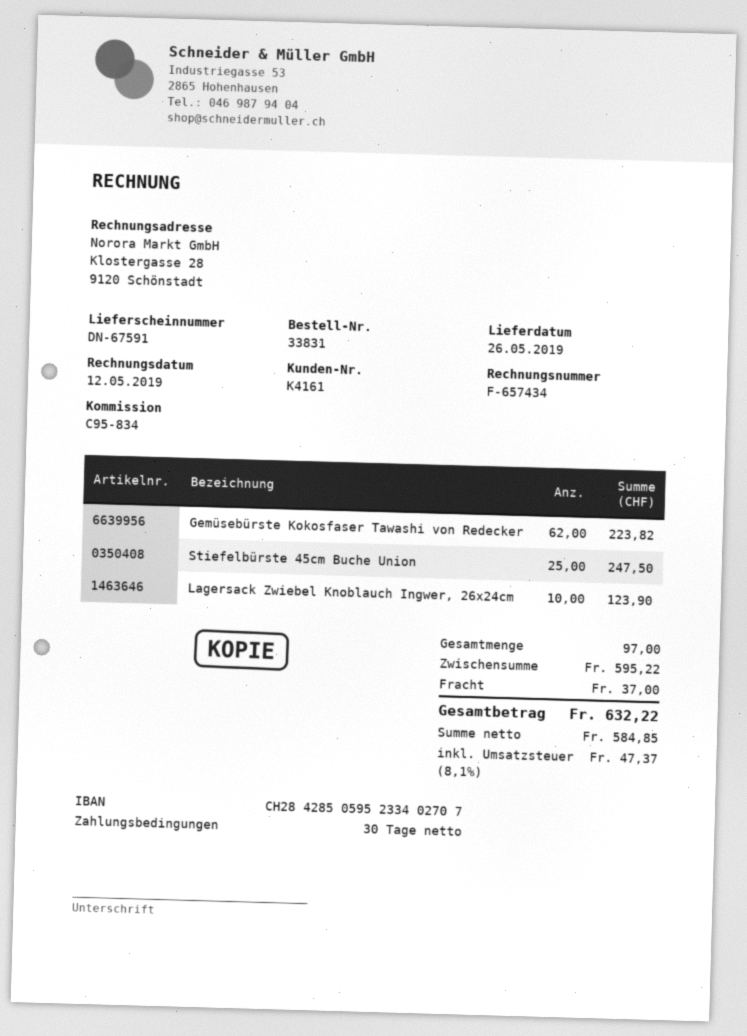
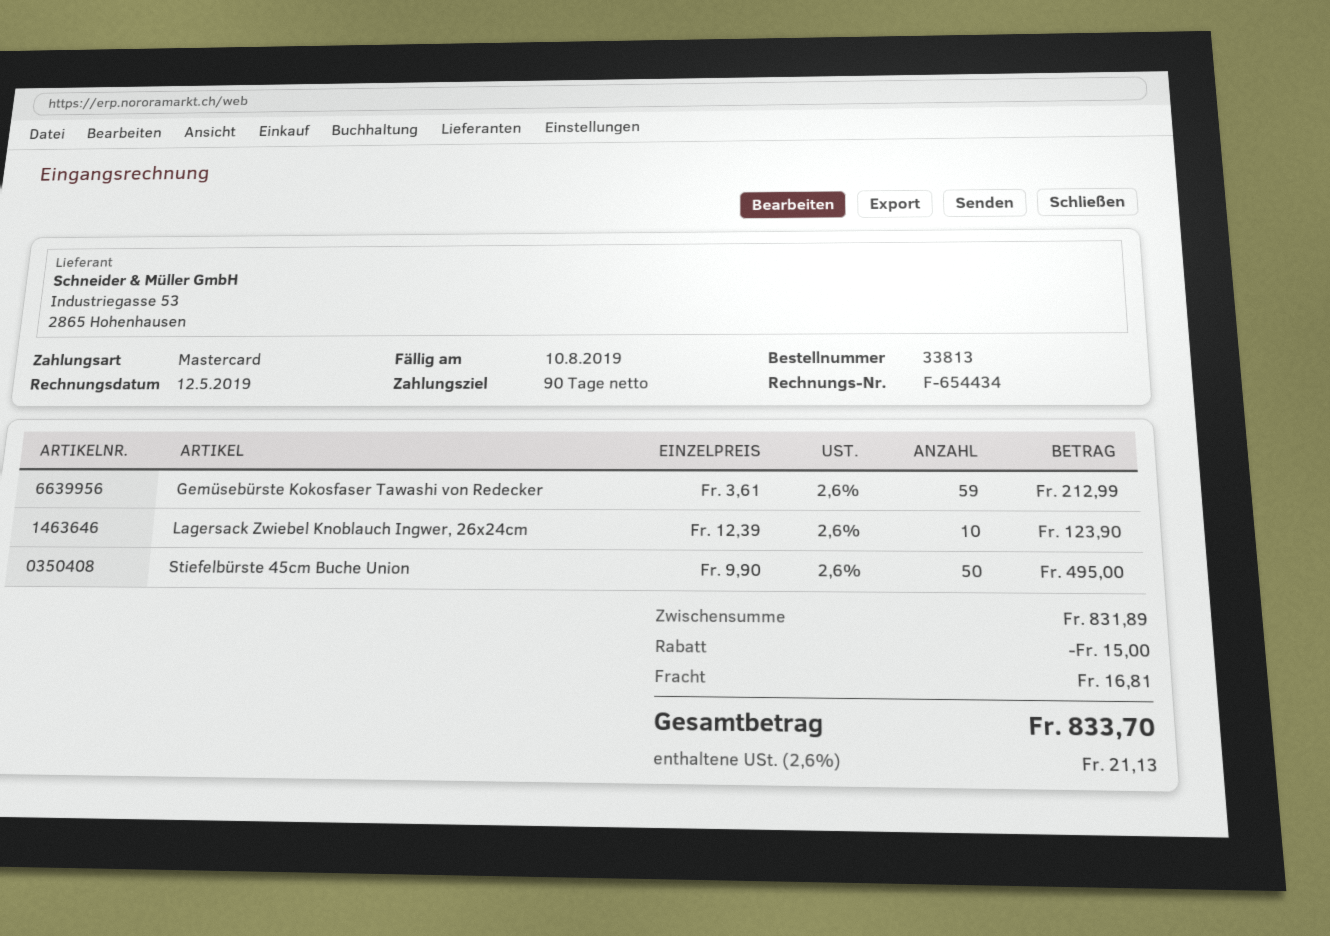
order number: 33831 -> 33813
invoice number: F-657434 -> F-654434
payment terms: 30 days -> 90 days
Gemüsebürste Kokosfaser Tawashi von Redecker: 62 for 223.82 -> 59 for 212.99
Stiefelbürste 45cm Buche Union: 25 for 247.50 -> 50 for 495.00
subtotal: 595.22 -> 831.89
discount: none -> 15.00
shipping: 37.00 -> 16.81
tax: 8.1% = 47.37 -> 2.6% = 21.13
total: 632.22 -> 833.70

